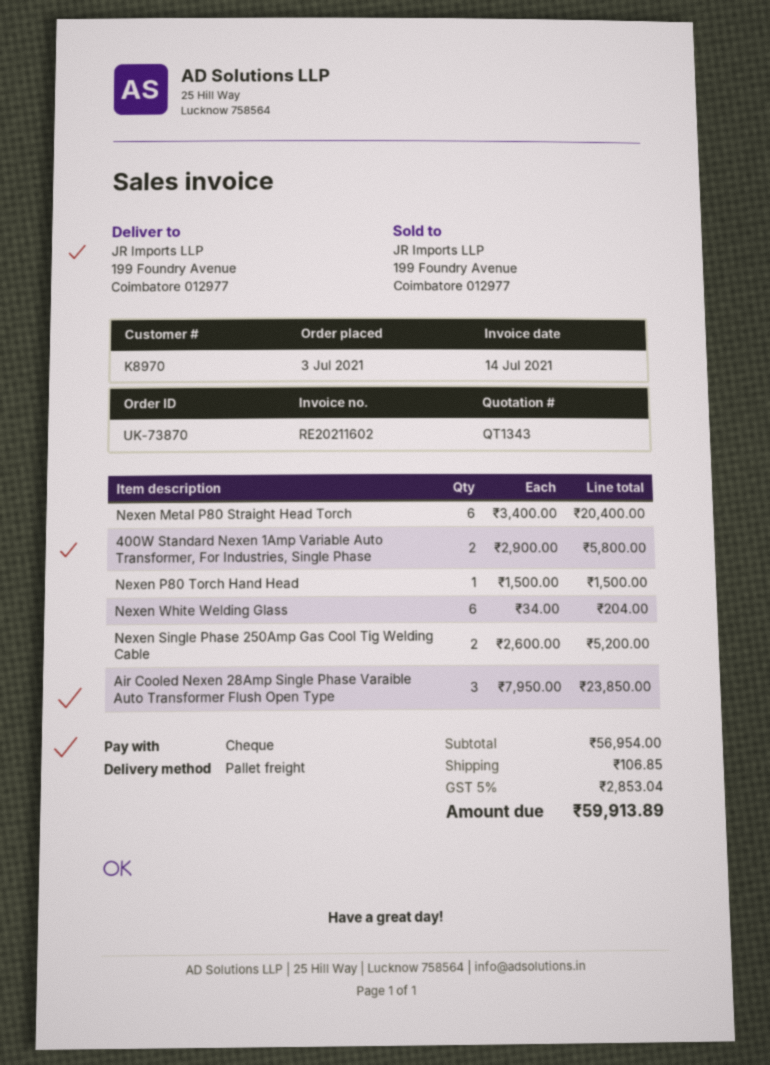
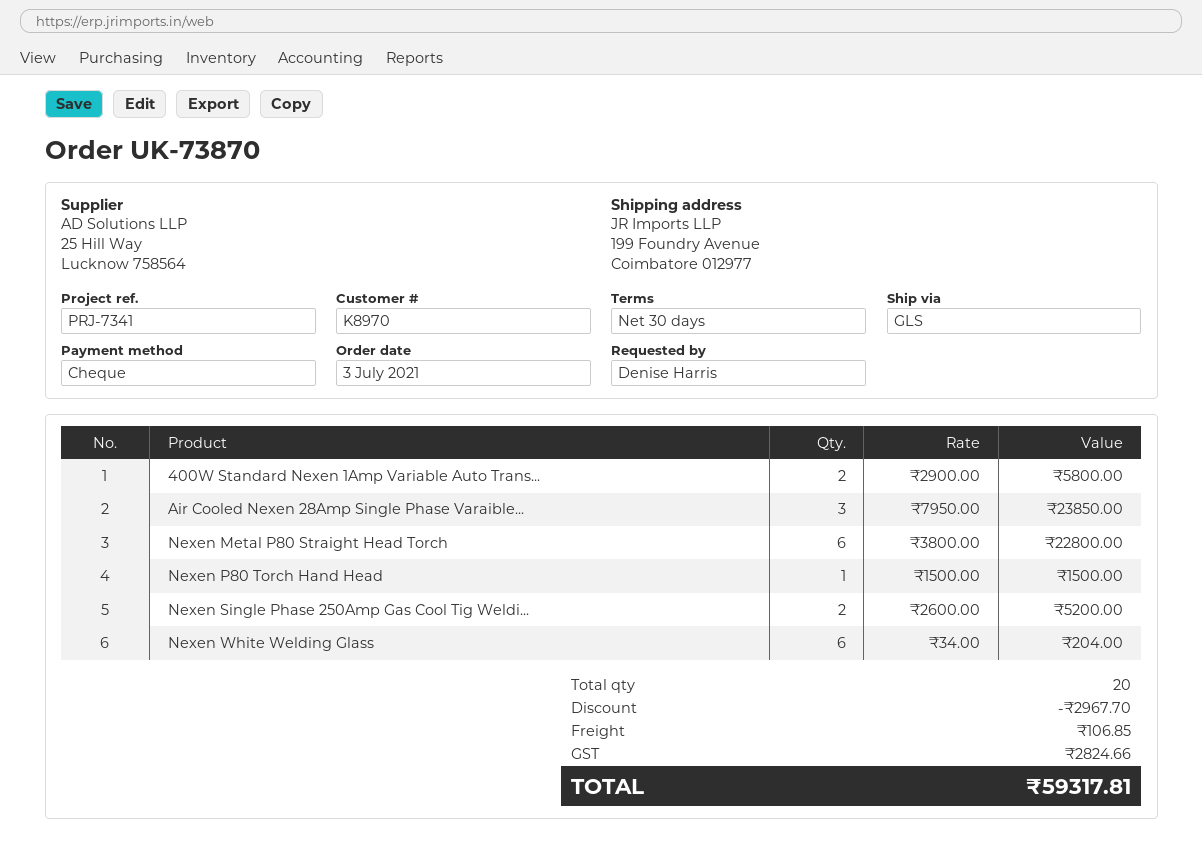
shipping method: pallet freight -> GLS
Nexen Metal P80 Straight Head Torch: 6 x 3400.00 = 20400.00 -> 6 x 3800.00 = 22800.00
discount: none -> 2967.70
tax: 2853.04 -> 2824.66
total: 59913.89 -> 59317.81

